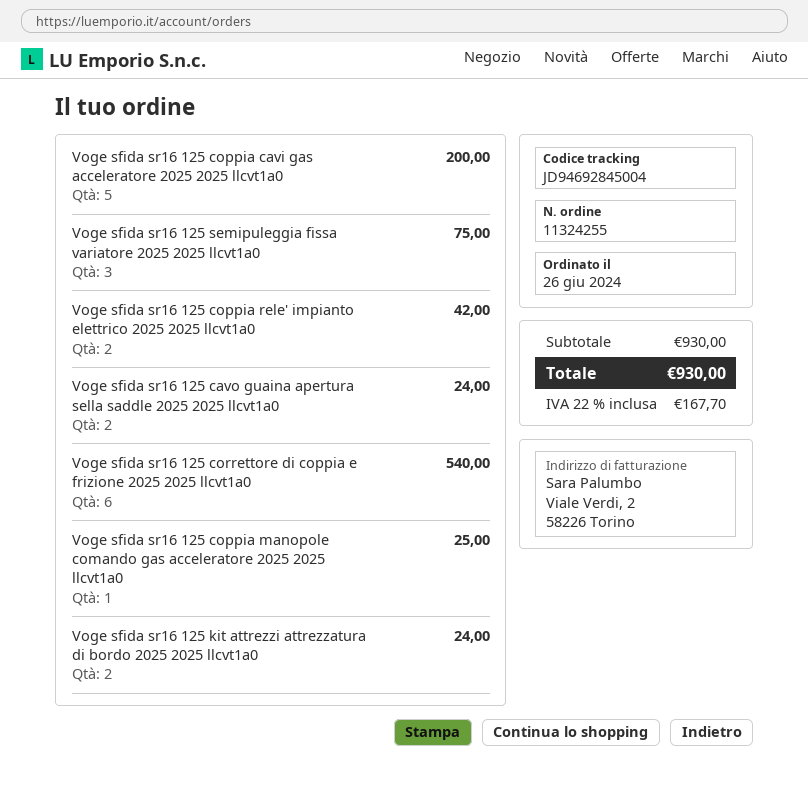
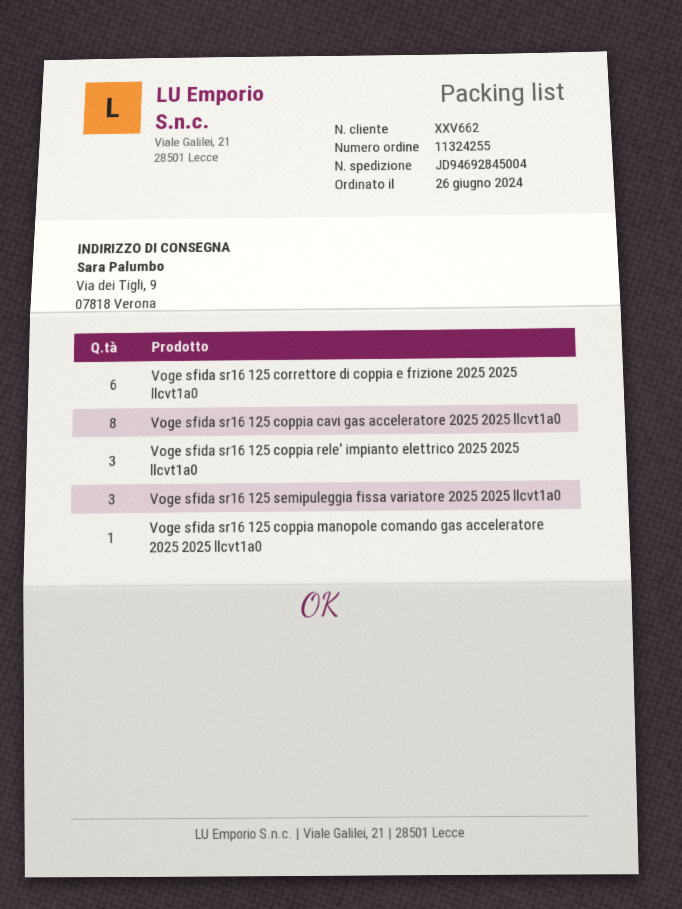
Voge sfida sr16 125 coppia cavi gas acceleratore 2025 2025 llcvt1a0: 5 -> 8
Voge sfida sr16 125 coppia rele' impianto elettrico 2025 2025 llcvt1a0: 2 -> 3
Voge sfida sr16 125 cavo guaina apertura sella saddle 2025 2025 llcvt1a0: 2 -> none
Voge sfida sr16 125 kit attrezzi attrezzatura di bordo 2025 2025 llcvt1a0: 2 -> none

